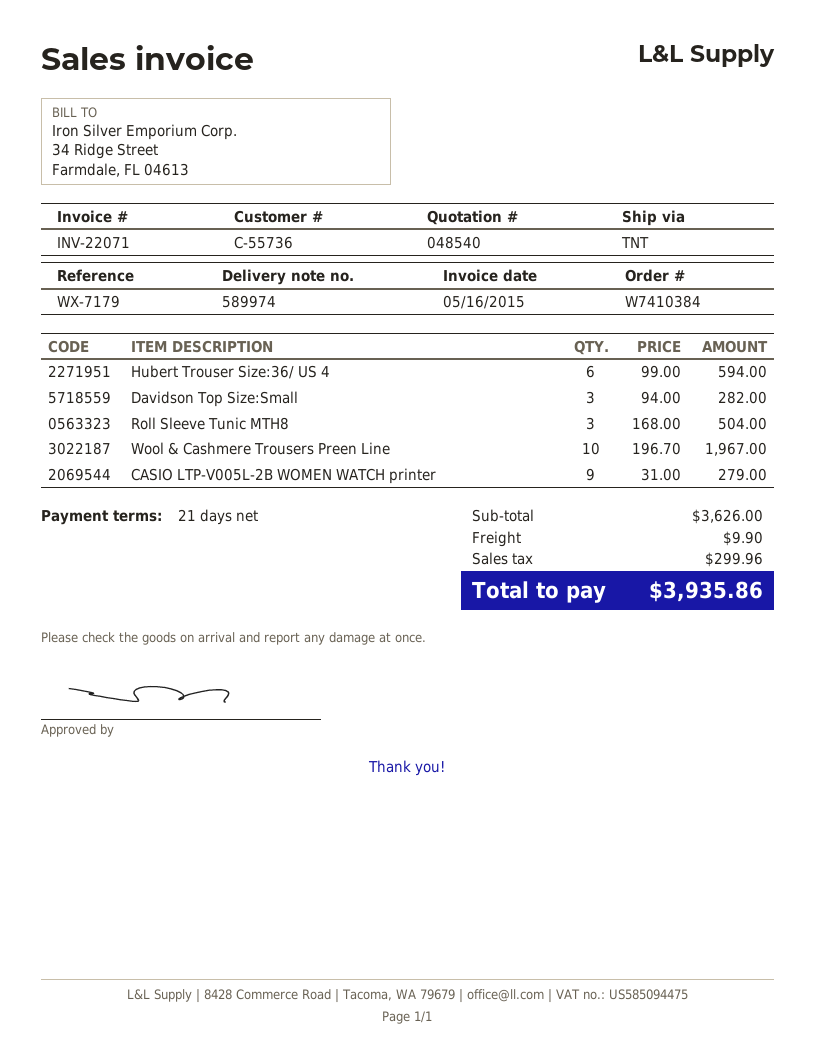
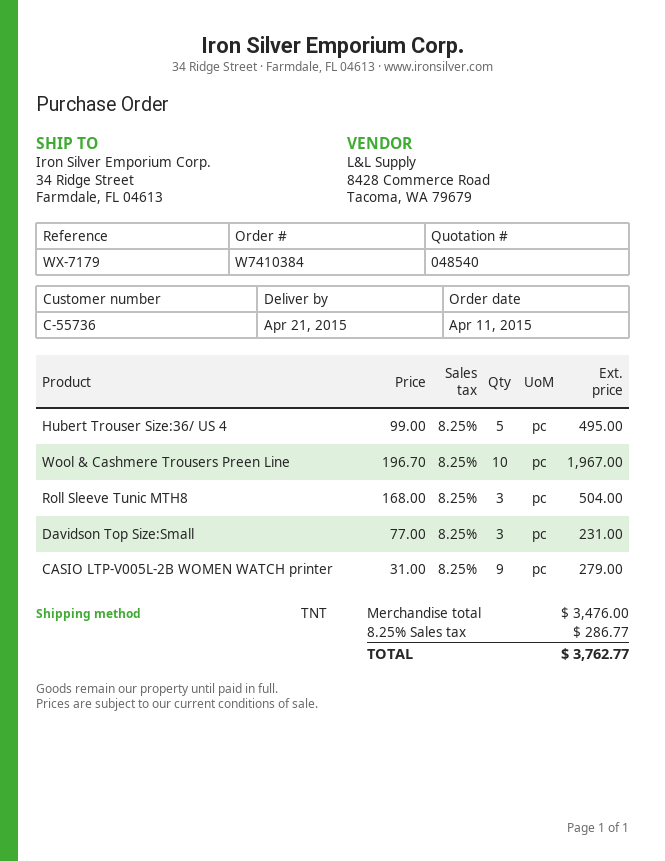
Hubert Trouser Size:36/ US 4: 6 x 99.00 = 594.00 -> 5 x 99.00 = 495.00
Davidson Top Size:Small: 3 x 94.00 = 282.00 -> 3 x 77.00 = 231.00
subtotal: 3626.00 -> 3476.00
shipping: 9.90 -> none
tax: 299.96 -> 286.77
total: 3935.86 -> 3762.77

